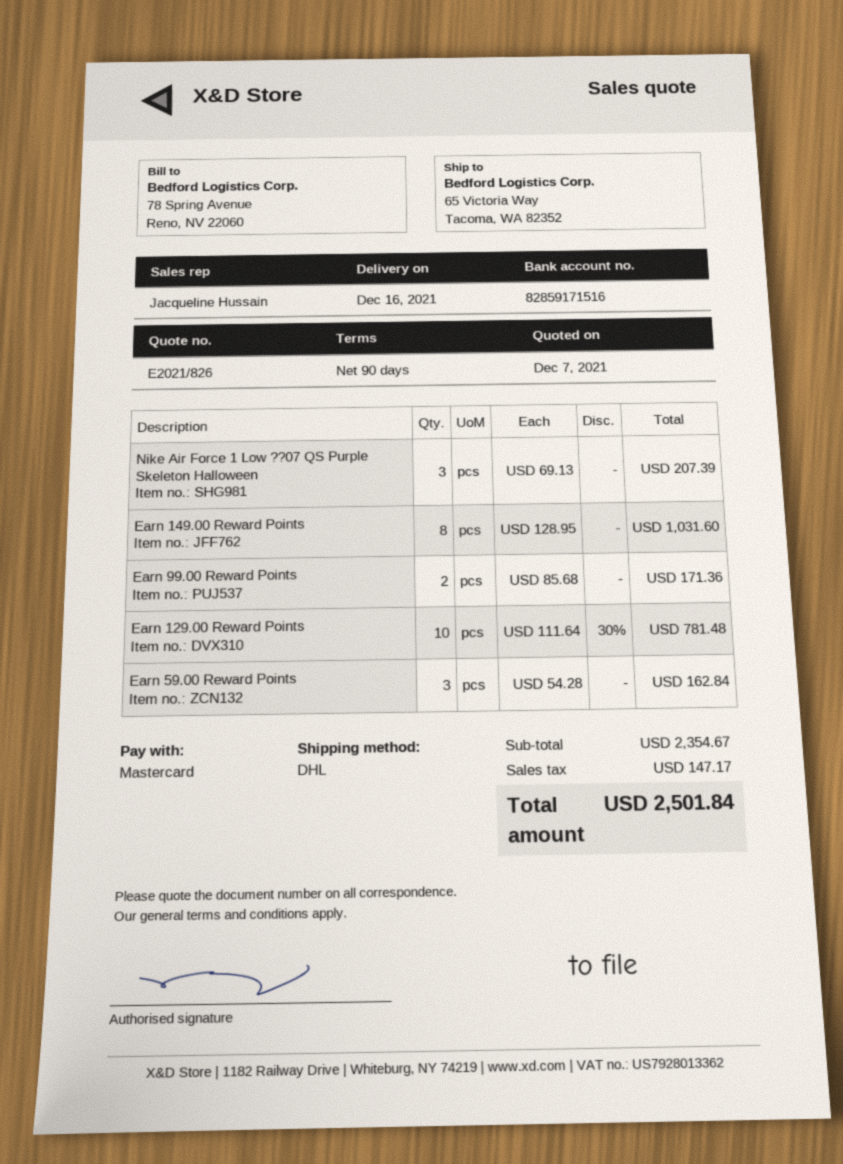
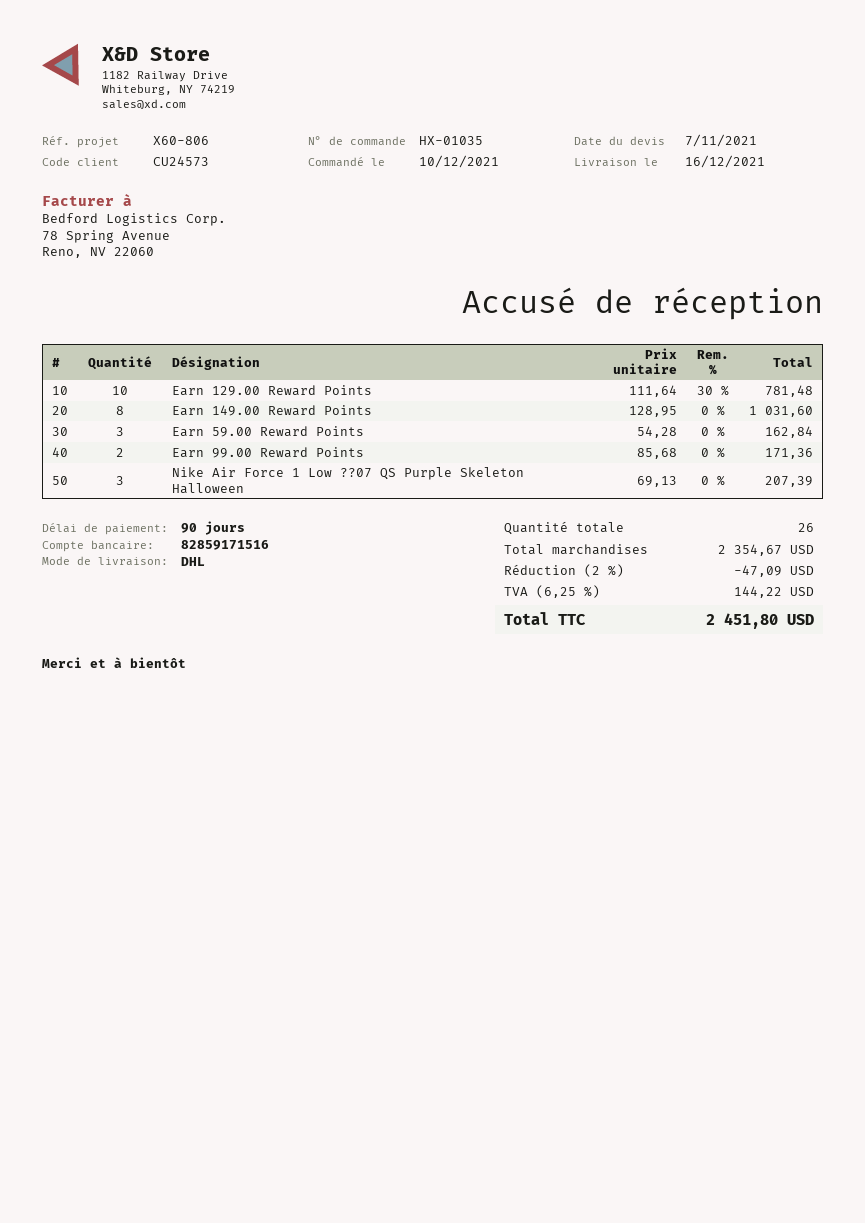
quote date: 2021-12-07 -> 2021-11-07
discount: none -> 2% = 47.09
tax: 147.17 -> 144.22
total: 2501.84 -> 2451.80

